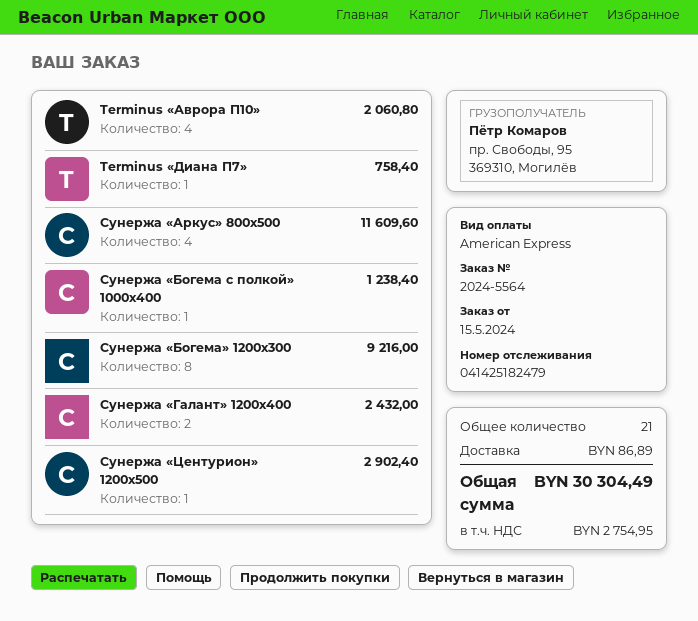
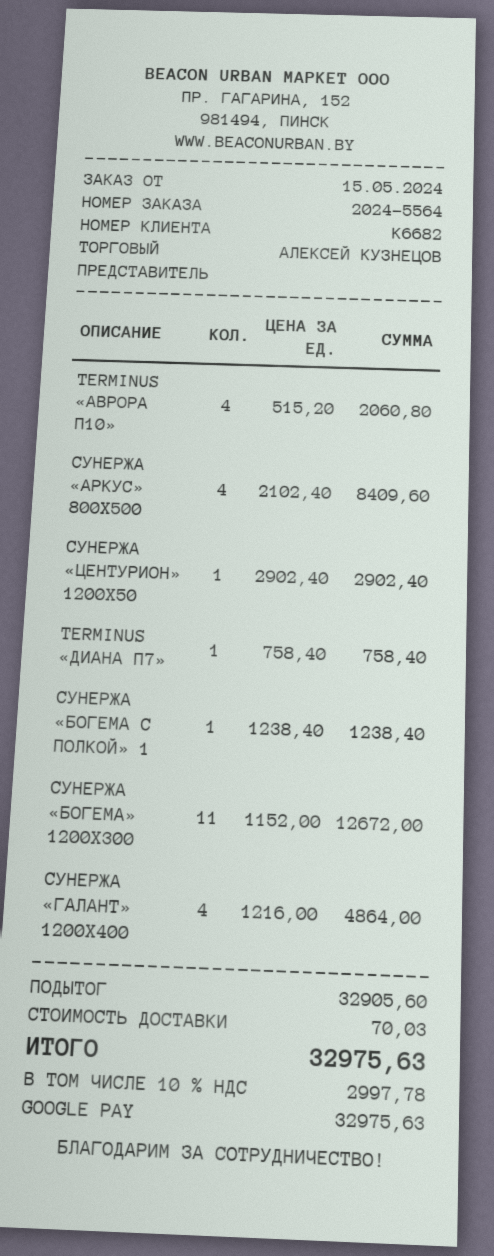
payment method: American Express -> Google Pay
Сунержа «Аркус» 800х500: 4 for 11609.60 -> 4 for 8409.60
Сунержа «Богема» 1200х300: 8 for 9216.00 -> 11 for 12672.00
Сунержа «Галант» 1200х400: 2 for 2432.00 -> 4 for 4864.00
shipping: 86.89 -> 70.03
tax: 2754.95 -> 2997.78
total: 30304.49 -> 32975.63

